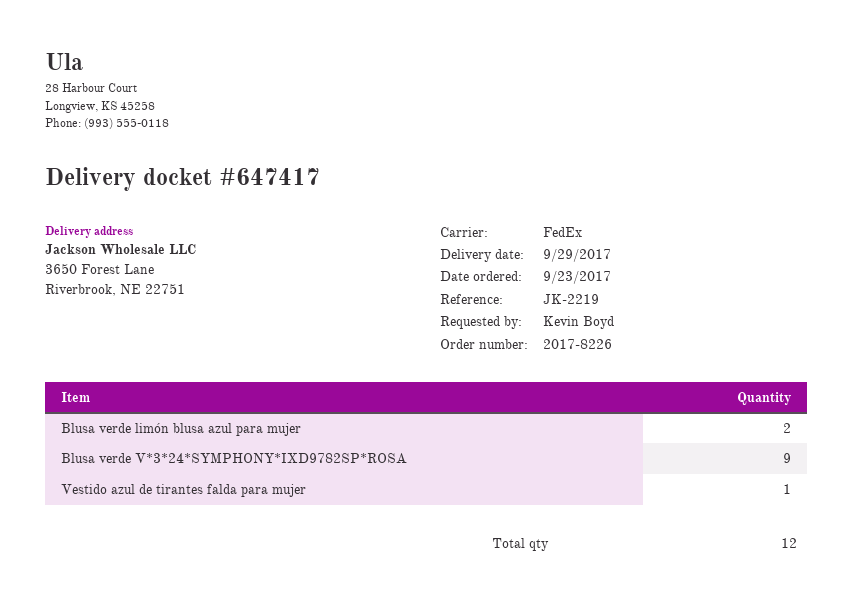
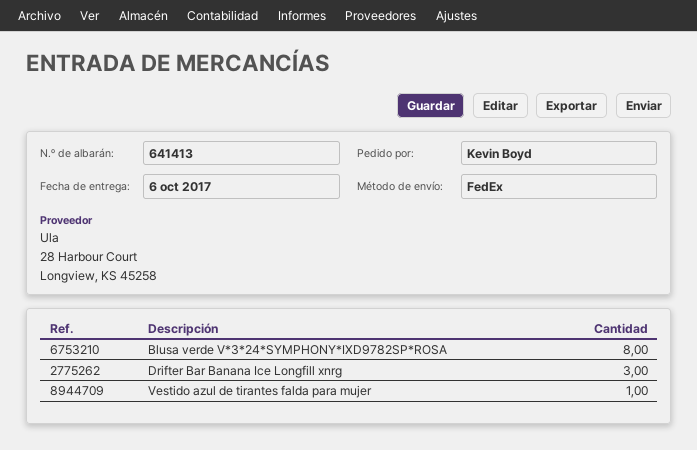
delivery note number: 647417 -> 641413
delivery date: 2017-09-29 -> 2017-10-06
Blusa verde limón blusa azul para mujer: 2 -> none
Blusa verde V*3*24*SYMPHONY*IXD9782SP*ROSA: 9 -> 8
Drifter Bar Banana Ice Longfill xnrg: none -> 3

